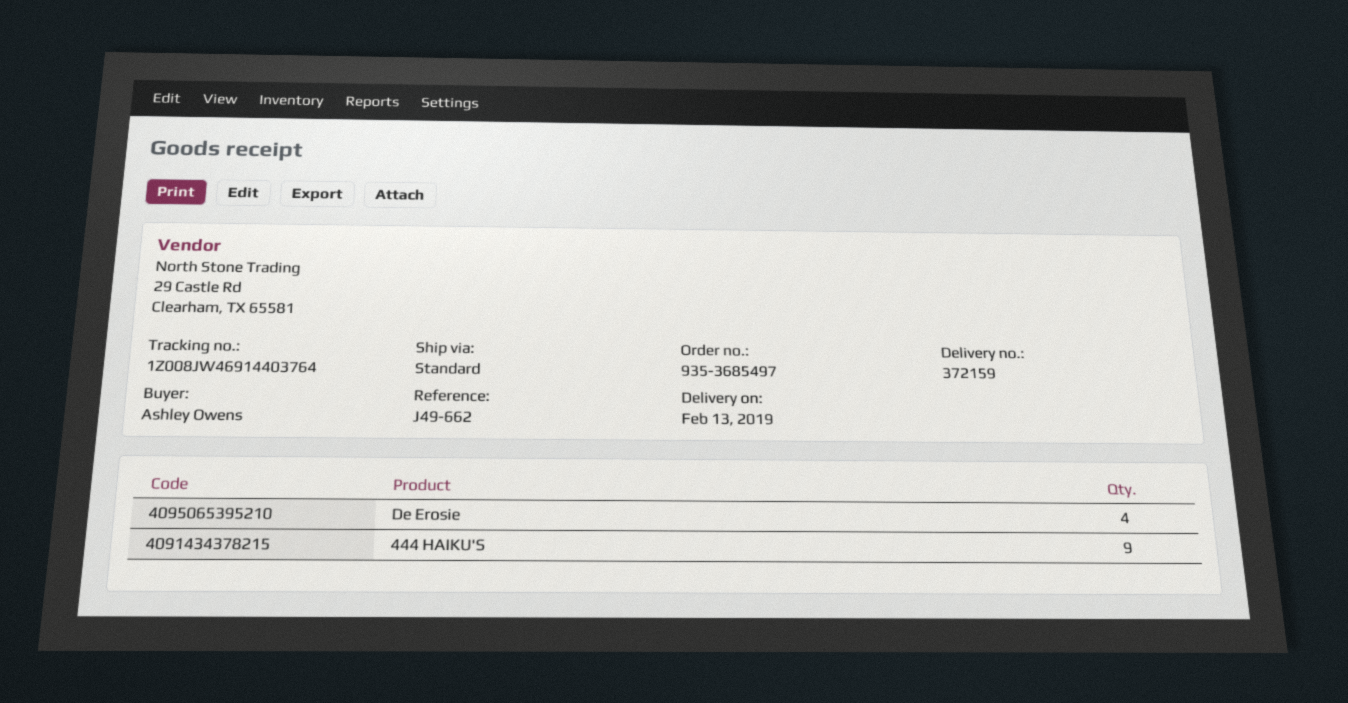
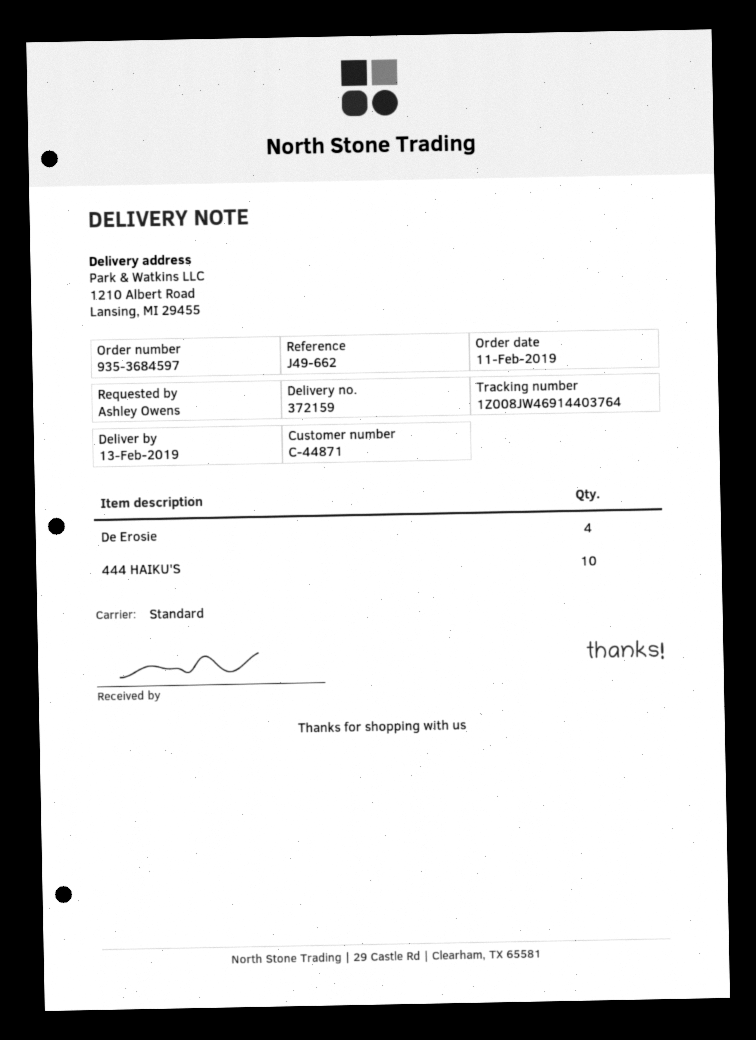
order number: 935-3685497 -> 935-3684597
444 HAIKU'S: 9 -> 10

